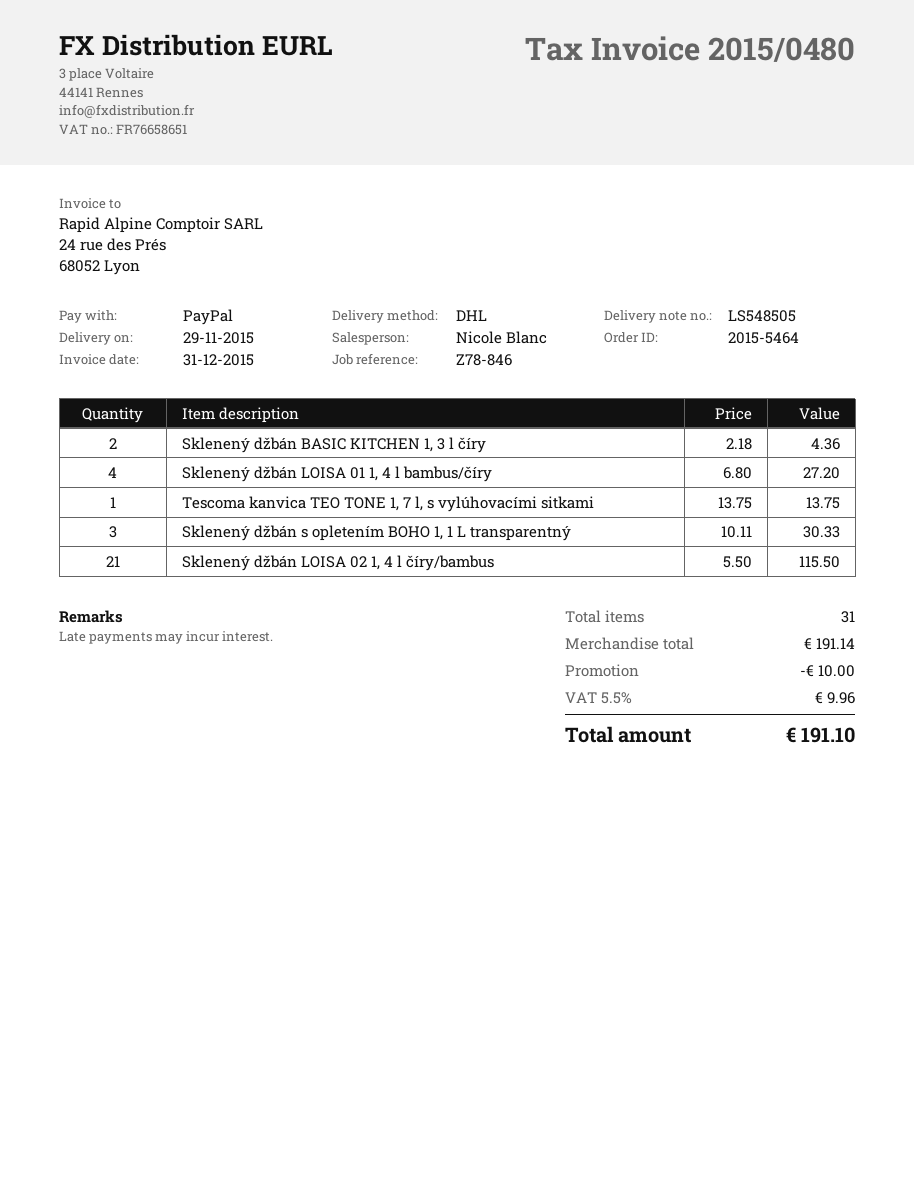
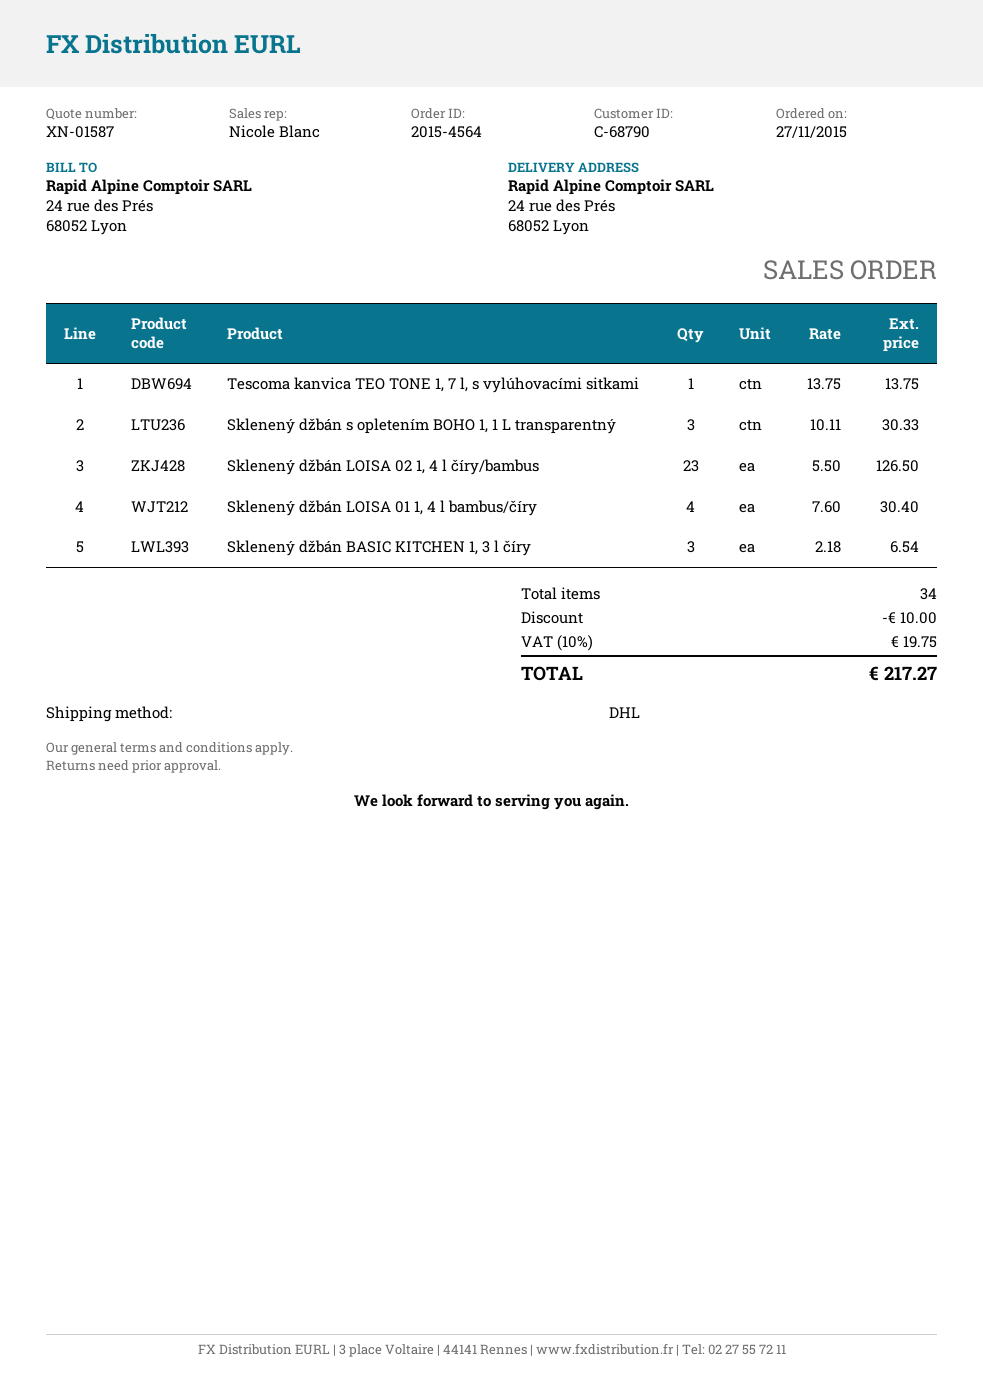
order number: 2015-5464 -> 2015-4564
Sklenený džbán BASIC KITCHEN 1, 3 l číry: 2 x 2.18 = 4.36 -> 3 x 2.18 = 6.54
Sklenený džbán LOISA 01 1, 4 l bambus/číry: 4 x 6.80 = 27.20 -> 4 x 7.60 = 30.40
Sklenený džbán LOISA 02 1, 4 l číry/bambus: 21 x 5.50 = 115.50 -> 23 x 5.50 = 126.50
total quantity: 31 -> 34
tax: 5.5% = 9.96 -> 10% = 19.75
total: 191.10 -> 217.27

